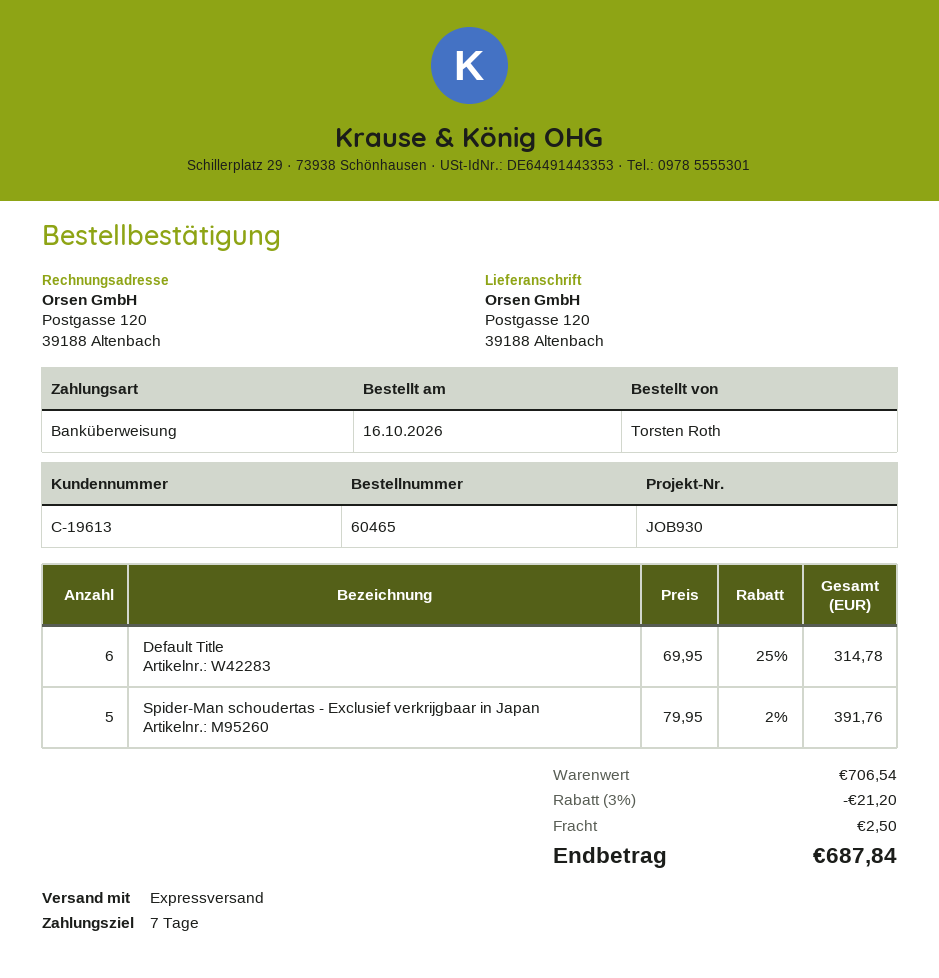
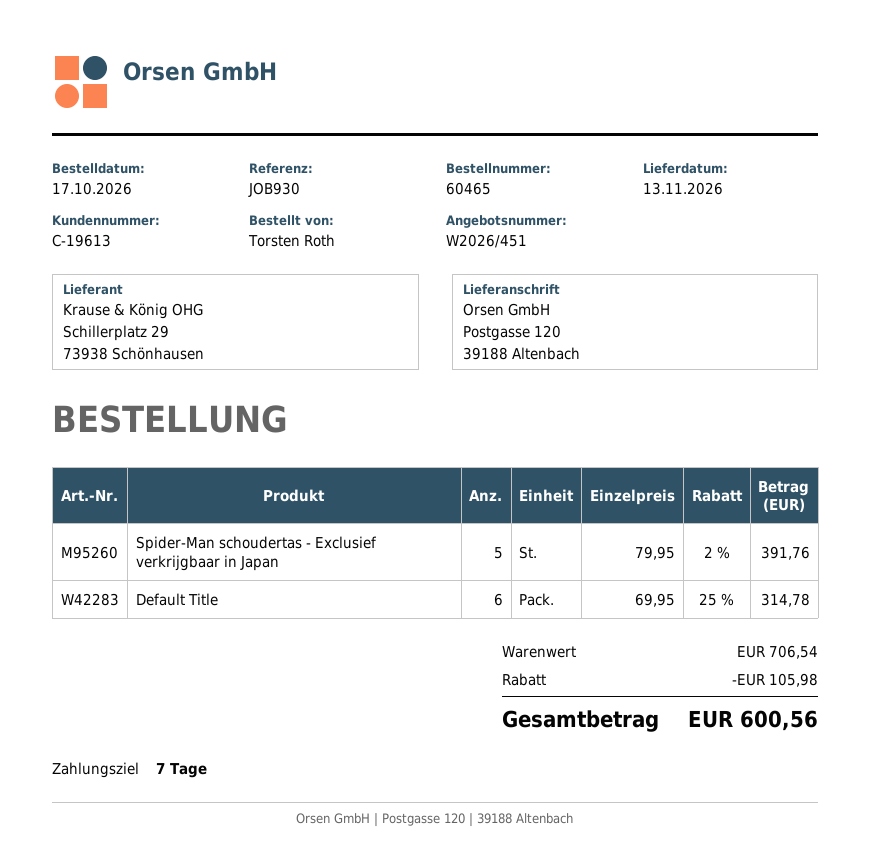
order date: 2026-10-16 -> 2026-10-17
discount: 21.20 -> 105.98
shipping: 2.50 -> none
total: 687.84 -> 600.56

